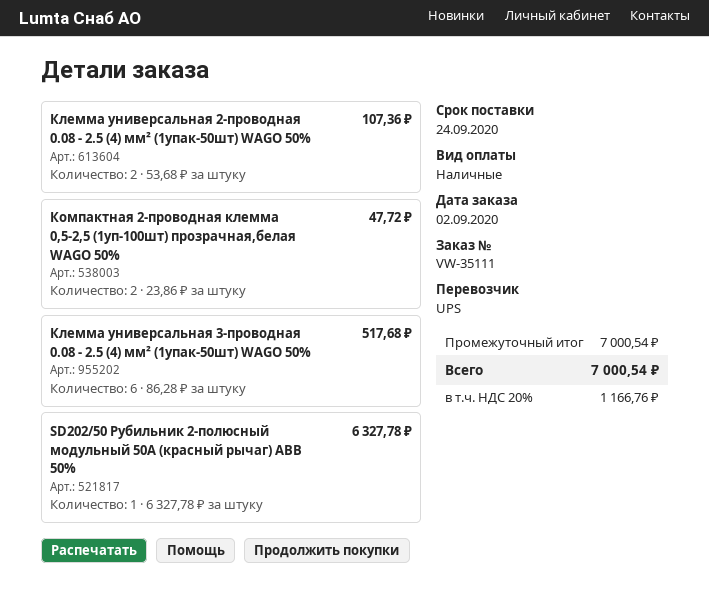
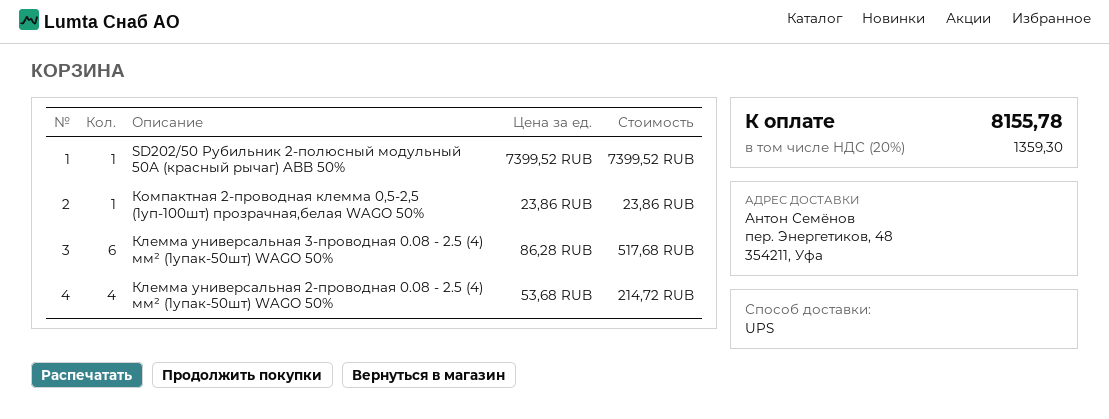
Клемма универсальная 2-проводная 0.08 - 2.5 (4) мм² (1упак-50шт) WAGO 50%: 2 x 53.68 = 107.36 -> 4 x 53.68 = 214.72
Компактная 2-проводная клемма 0,5-2,5 (1уп-100шт) прозрачная,белая WAGO 50%: 2 x 23.86 = 47.72 -> 1 x 23.86 = 23.86
SD202/50 Рубильник 2-полюсный модульный 50А (красный рычаг) ABB 50%: 1 x 6327.78 = 6327.78 -> 1 x 7399.52 = 7399.52
tax: 20% = 1166.76 -> 20% = 1359.30
total: 7000.54 -> 8155.78

